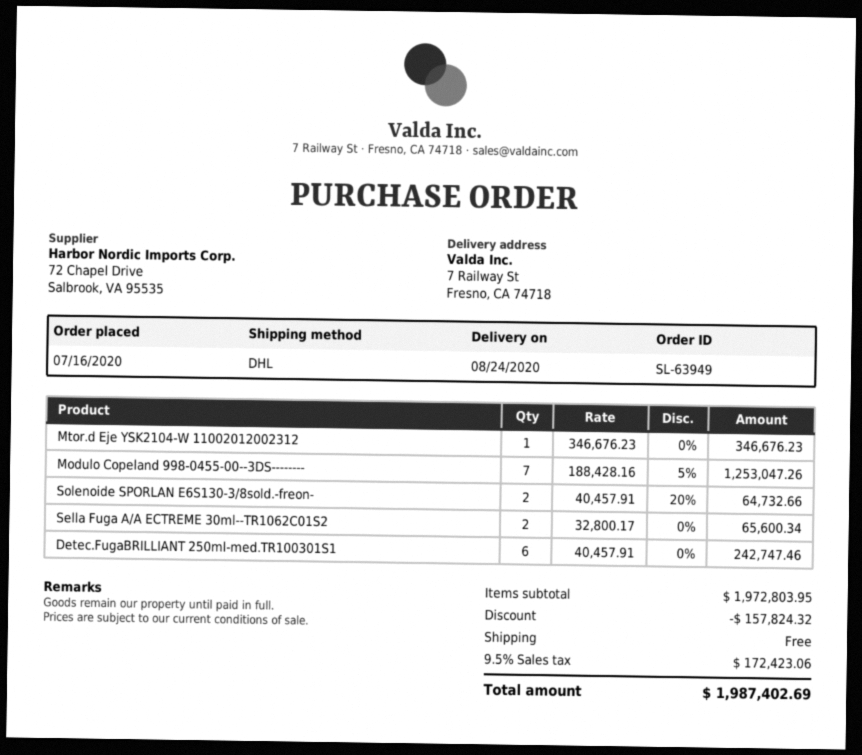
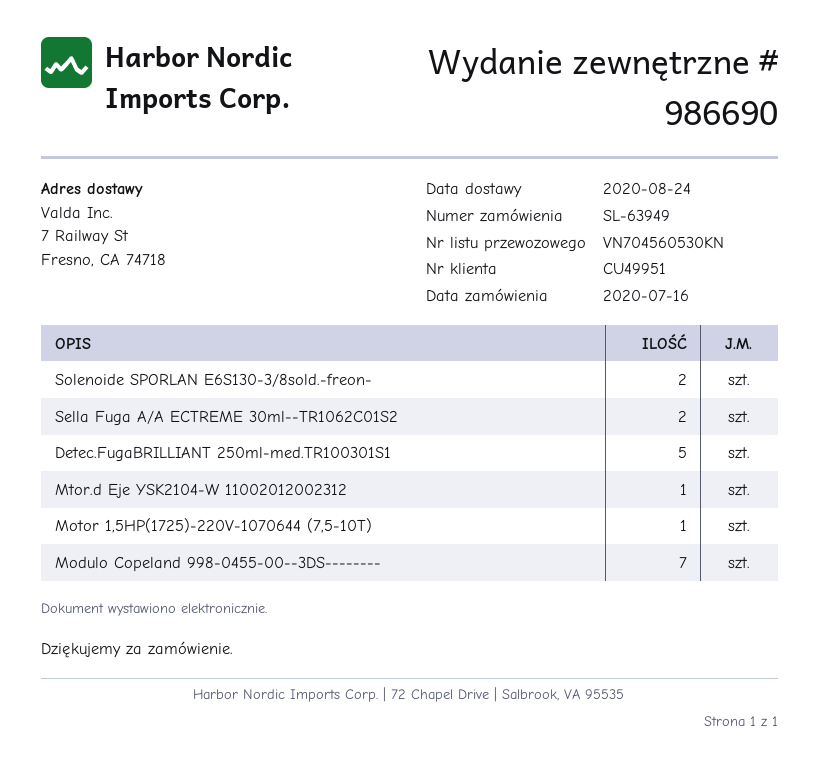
Detec.FugaBRILLIANT 250ml-med.TR100301S1: 6 -> 5
Motor 1,5HP(1725)-220V-1070644 (7,5-10T): none -> 1

